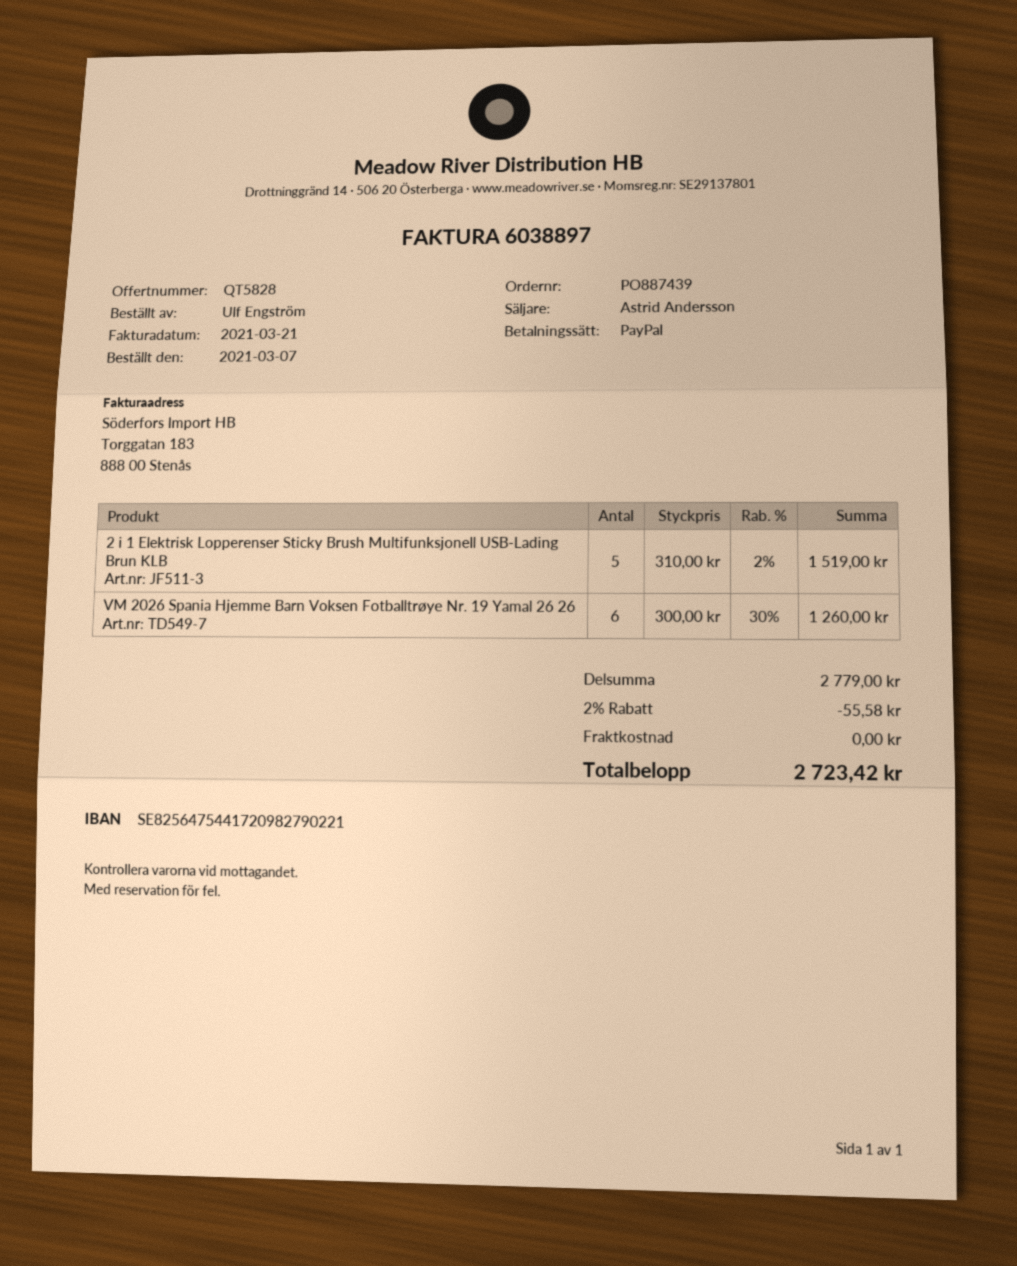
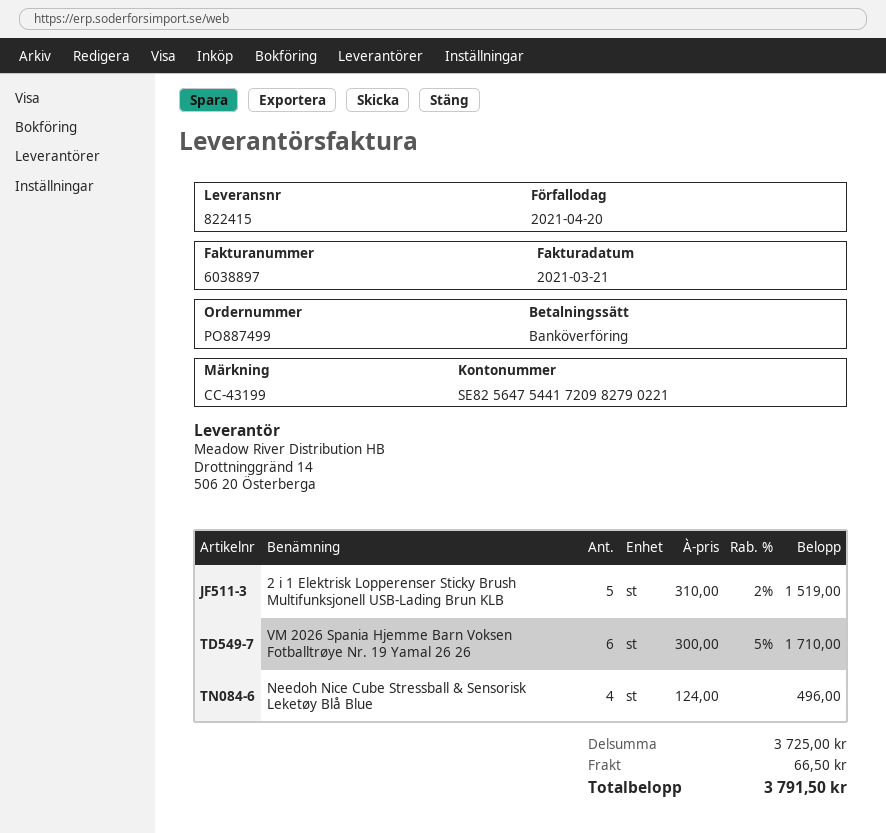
order number: PO887439 -> PO887499
payment method: PayPal -> bank transfer
VM 2026 Spania Hjemme Barn Voksen Fotballtrøye Nr. 19 Yamal 26 26: 6 x 300.00 - 30% = 1260.00 -> 6 x 300.00 - 5% = 1710.00
Needoh Nice Cube Stressball & Sensorisk Leketøy Blå Blue: none -> 4 x 124.00 = 496.00
subtotal: 2779.00 -> 3725.00
discount: 2% = 55.58 -> none
shipping: 0.00 -> 66.50
total: 2723.42 -> 3791.50

